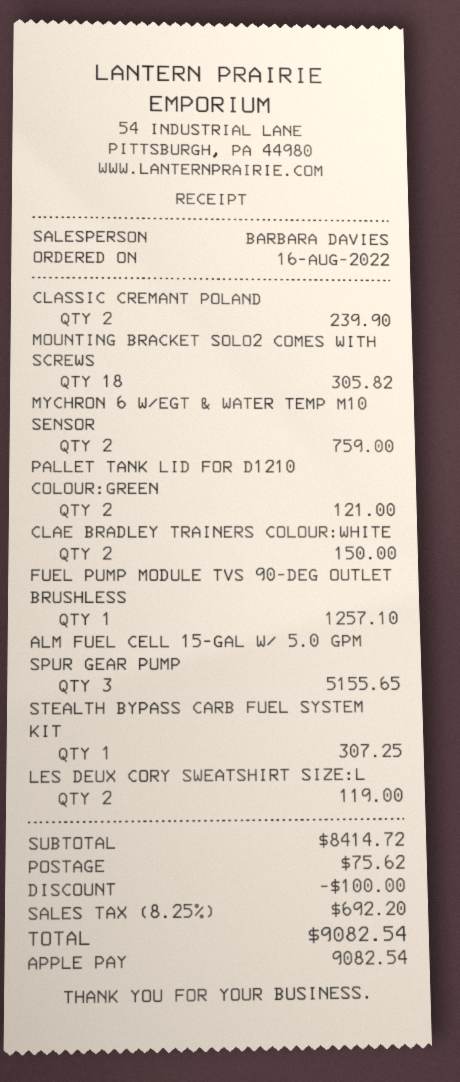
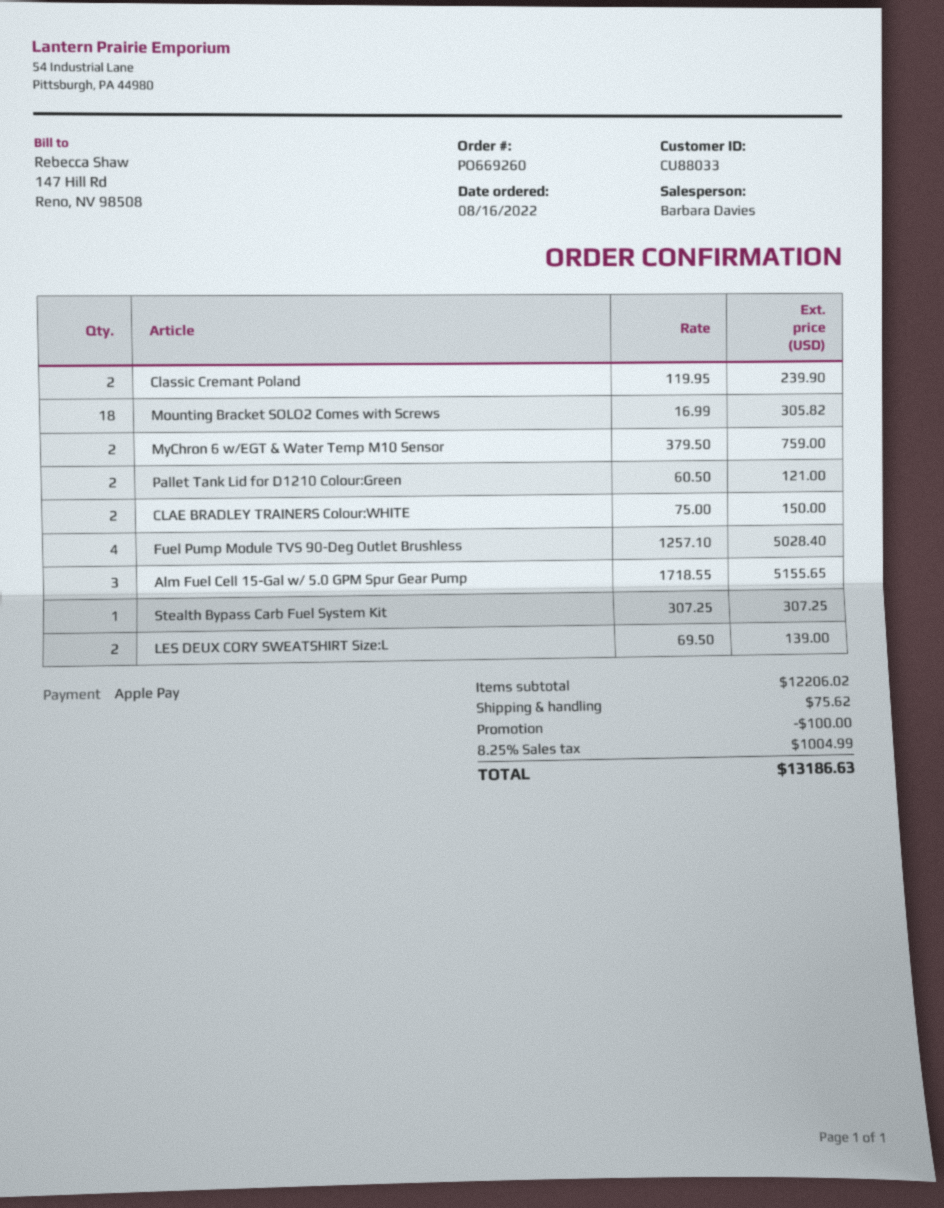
FUEL PUMP MODULE TVS 90-DEG OUTLET BRUSHLESS: 1 for 1257.10 -> 4 for 5028.40
LES DEUX CORY SWEATSHIRT SIZE:L: 2 for 119.00 -> 2 for 139.00
subtotal: 8414.72 -> 12206.02
tax: 8.25% = 692.20 -> 8.25% = 1004.99
total: 9082.54 -> 13186.63

